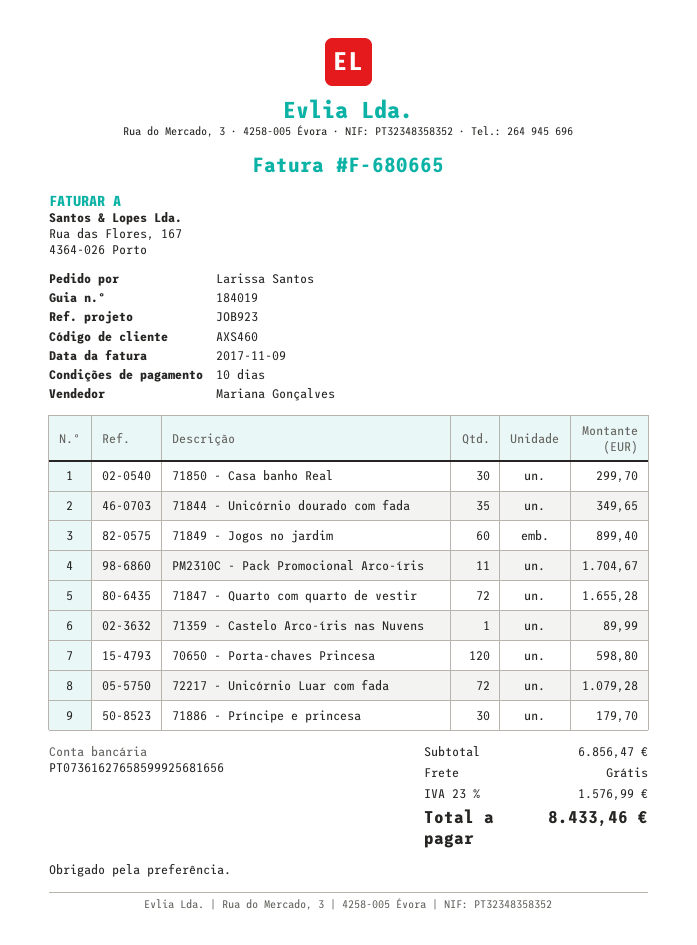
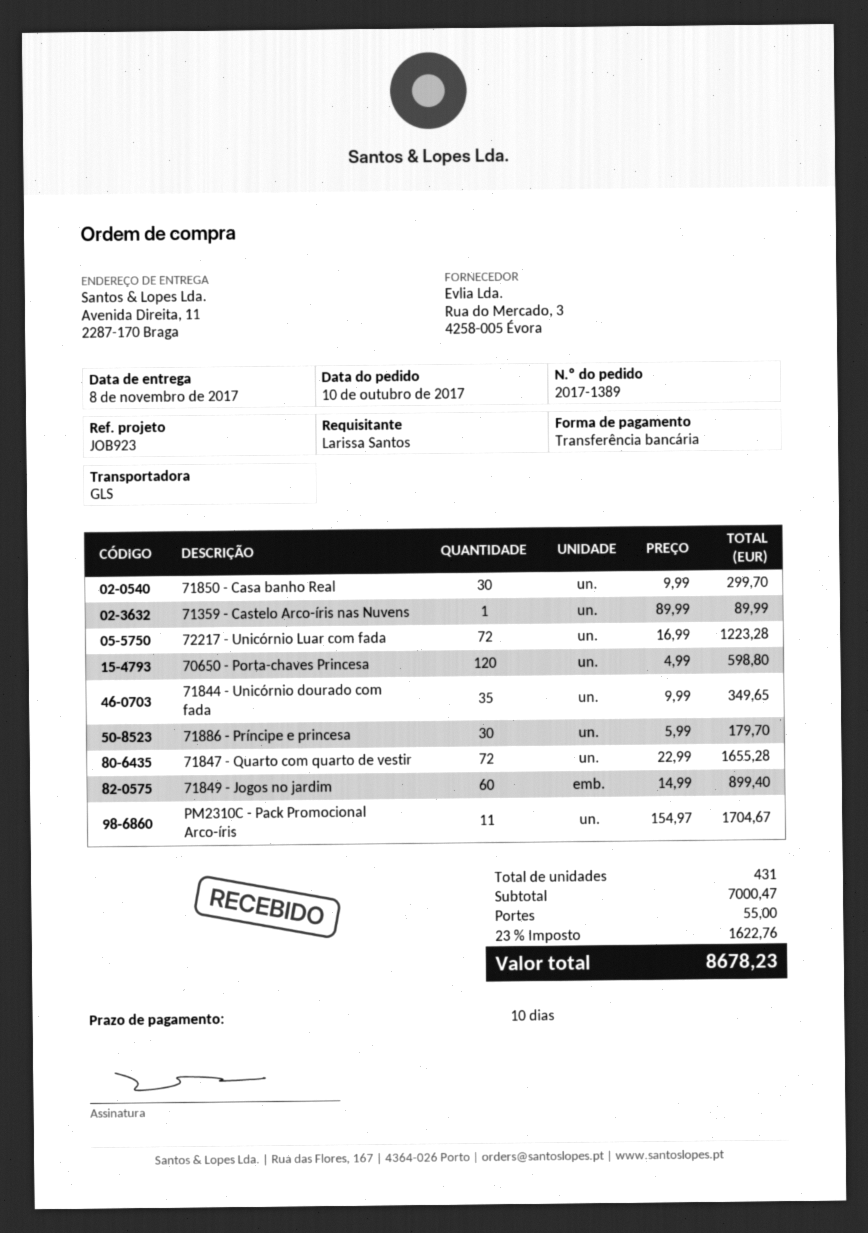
72217 - Unicórnio Luar com fada: 72 for 1079.28 -> 72 for 1223.28
subtotal: 6856.47 -> 7000.47
shipping: 0.00 -> 55.00
tax: 23% = 1576.99 -> 23% = 1622.76
total: 8433.46 -> 8678.23

